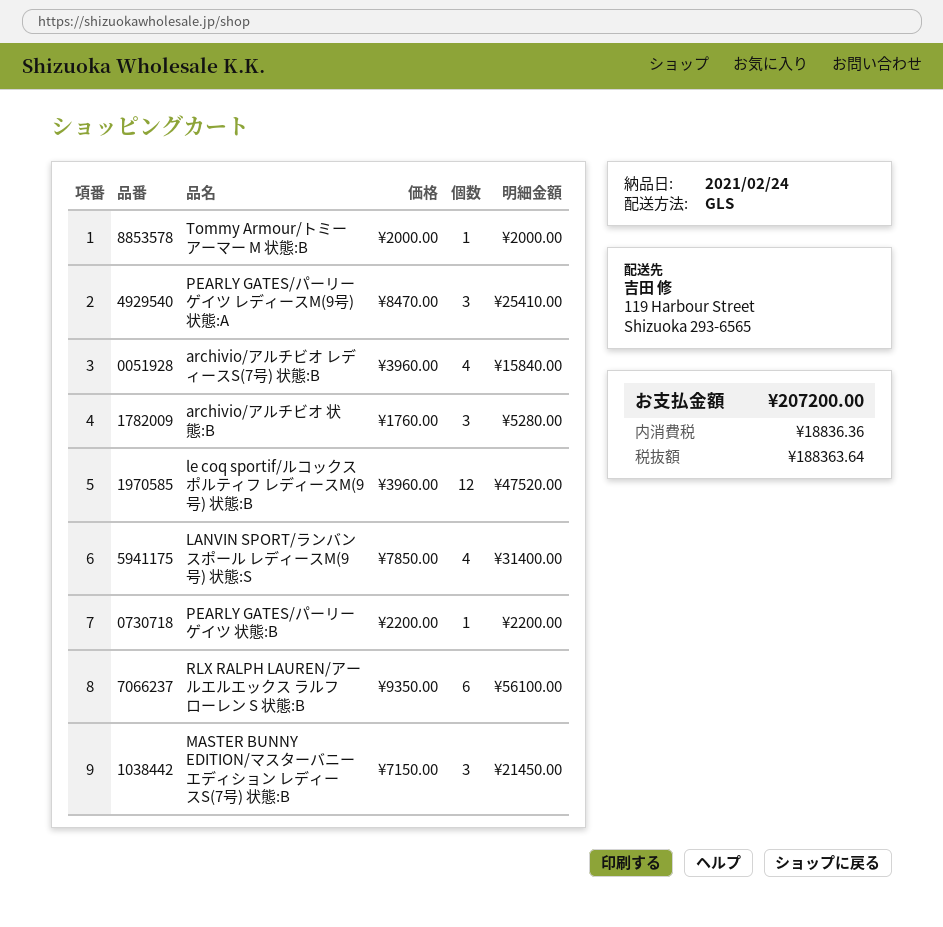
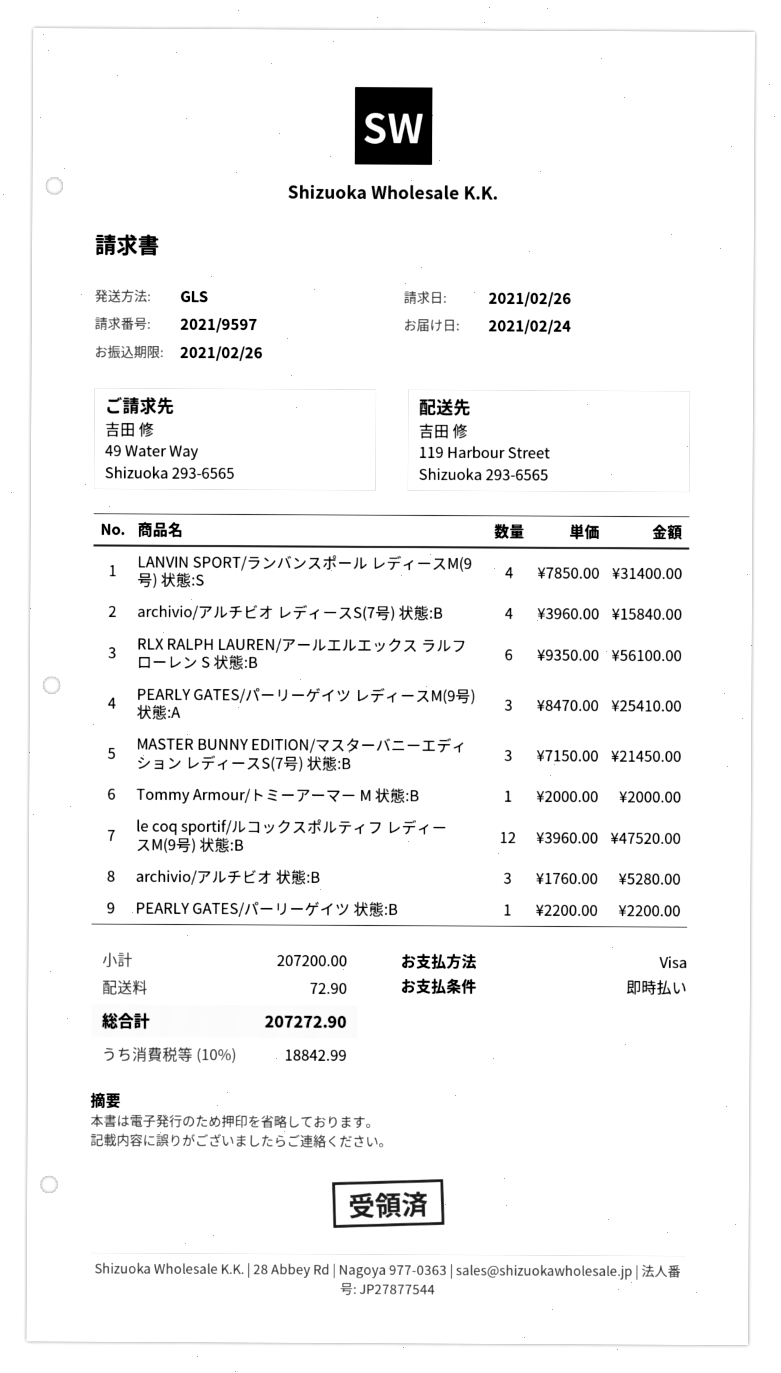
shipping: none -> 72.90
tax: 18836.36 -> 18842.99
total: 207200.00 -> 207272.90

